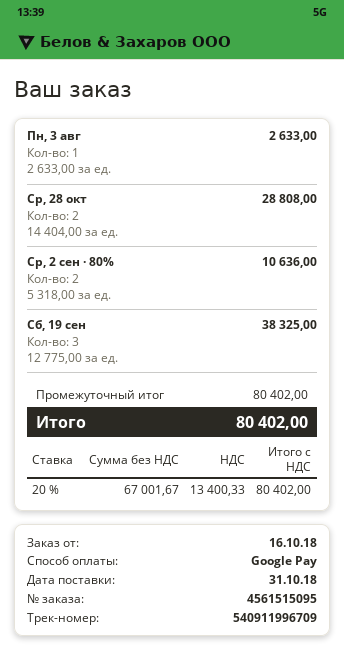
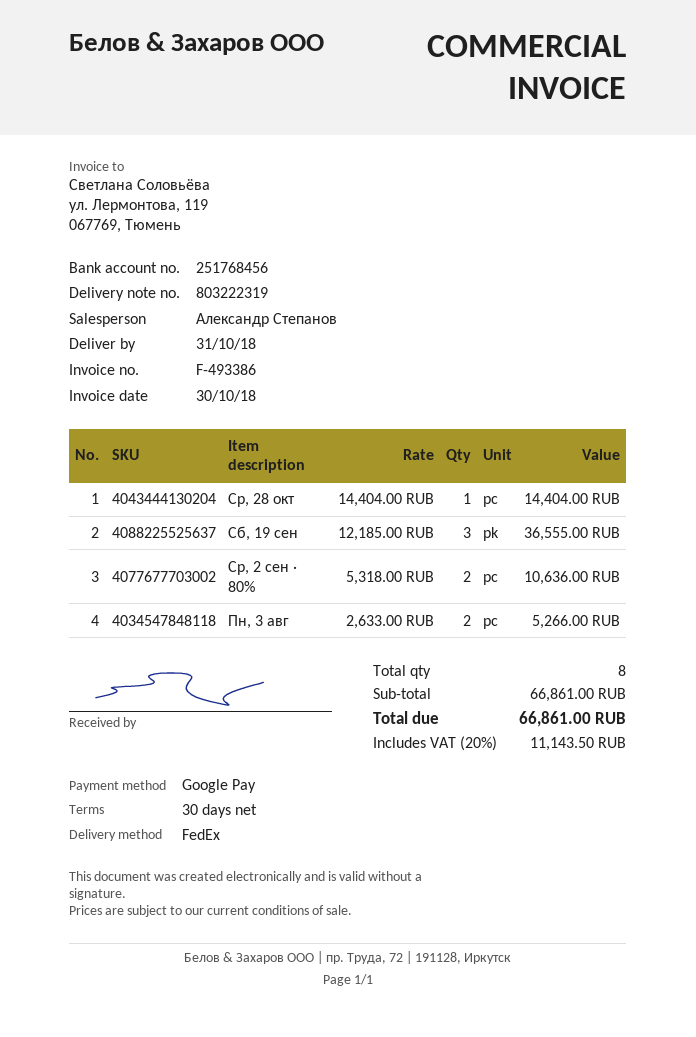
Пн, 3 авг: 1 x 2633.00 = 2633.00 -> 2 x 2633.00 = 5266.00
Ср, 28 окт: 2 x 14404.00 = 28808.00 -> 1 x 14404.00 = 14404.00
Сб, 19 сен: 3 x 12775.00 = 38325.00 -> 3 x 12185.00 = 36555.00
subtotal: 80402.00 -> 66861.00
tax: 20% = 13400.33 -> 20% = 11143.50
total: 80402.00 -> 66861.00

